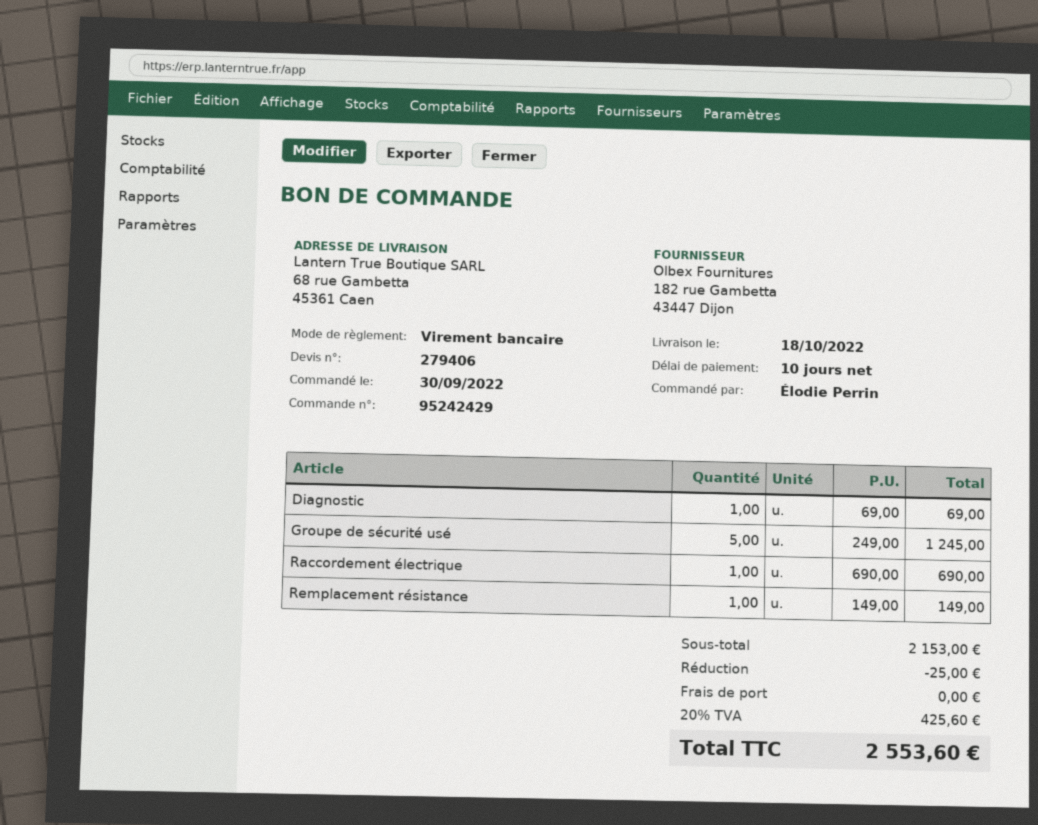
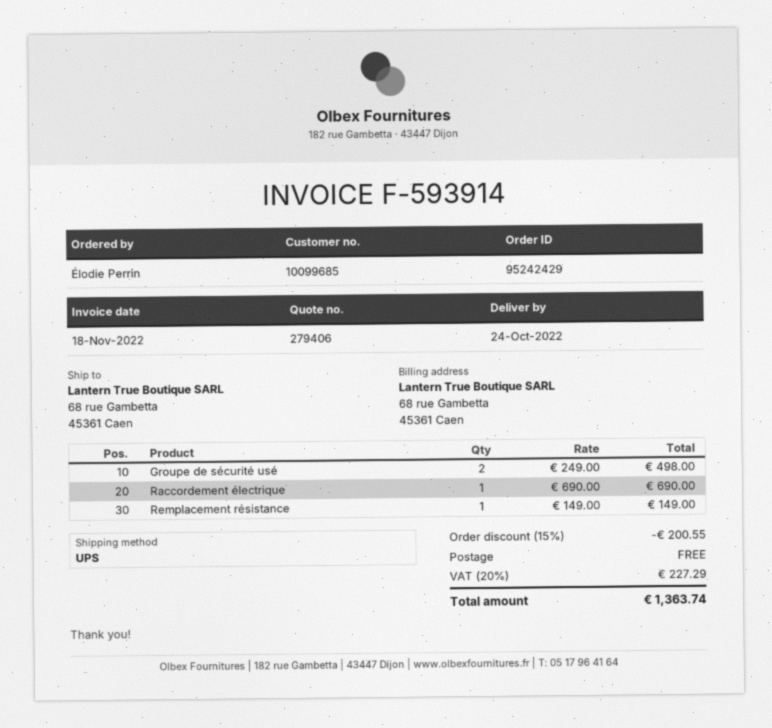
delivery date: 2022-10-18 -> 2022-10-24
Diagnostic: 1 x 69.00 = 69.00 -> none
Groupe de sécurité usé: 5 x 249.00 = 1245.00 -> 2 x 249.00 = 498.00
discount: 25.00 -> 200.55
tax: 20% = 425.60 -> 20% = 227.29
total: 2553.60 -> 1363.74

